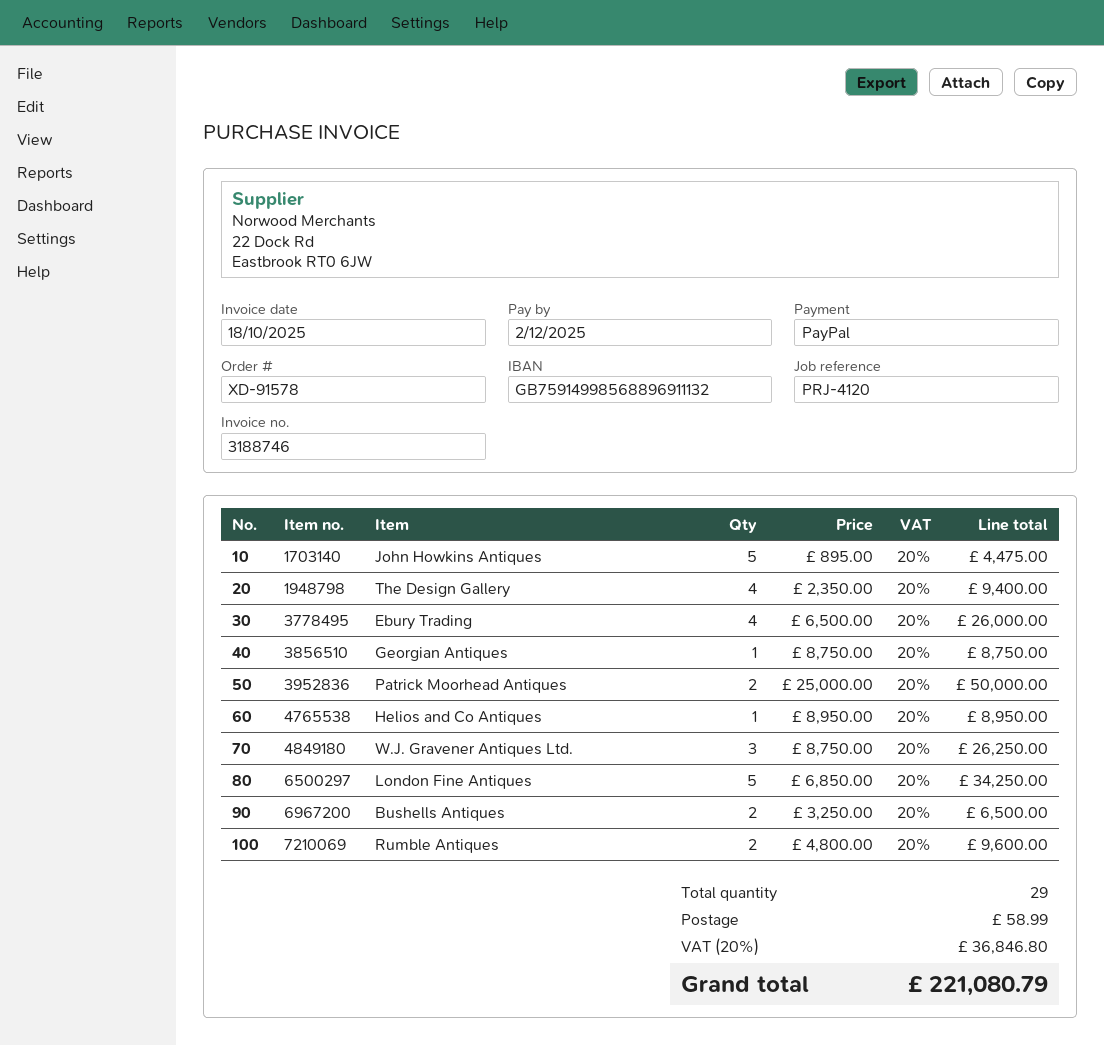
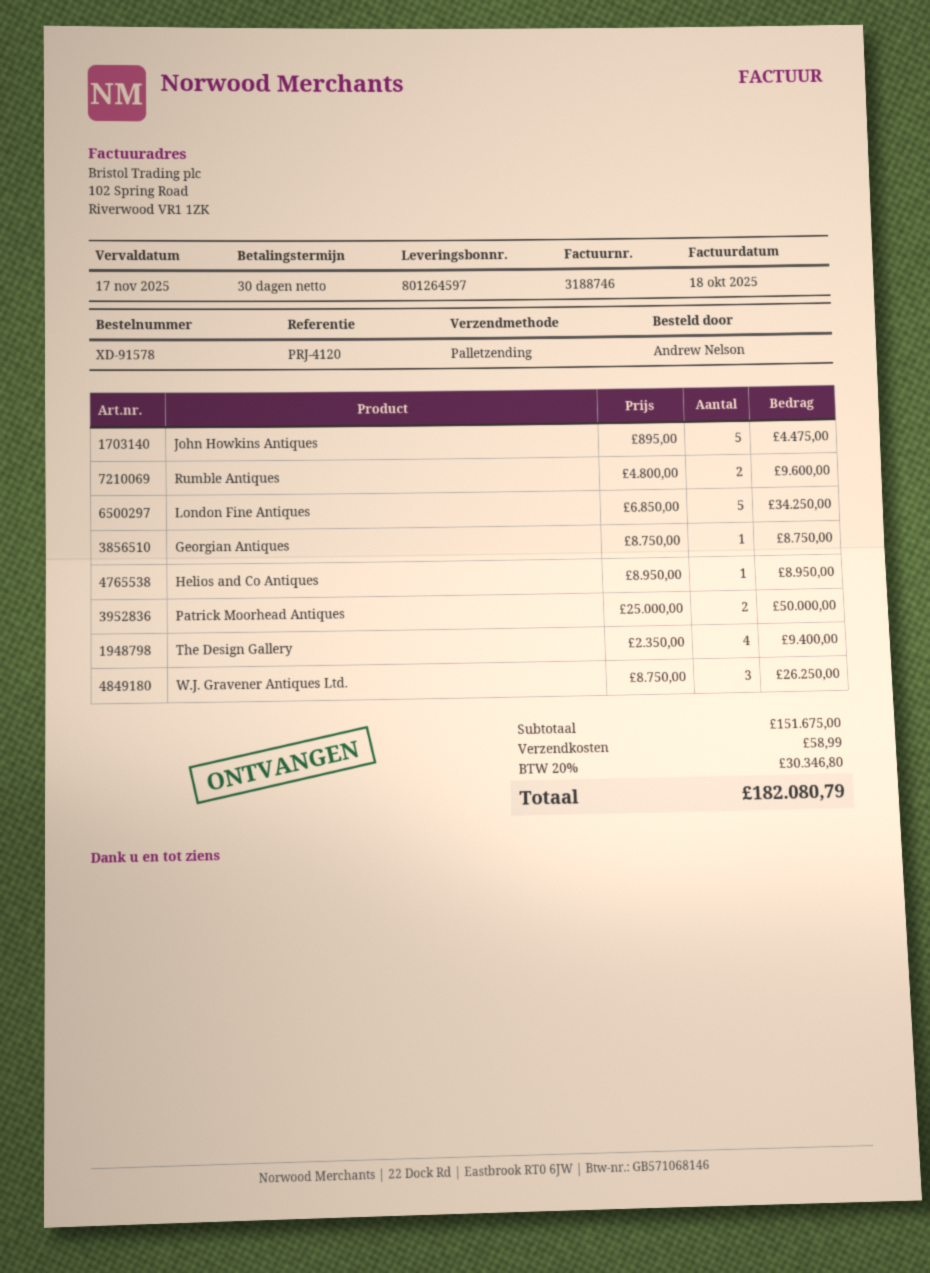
due date: 2025-12-02 -> 2025-11-17
Ebury Trading: 4 x 6500.00 = 26000.00 -> none
Bushells Antiques: 2 x 3250.00 = 6500.00 -> none
tax: 20% = 36846.80 -> 20% = 30346.80
total: 221080.79 -> 182080.79

